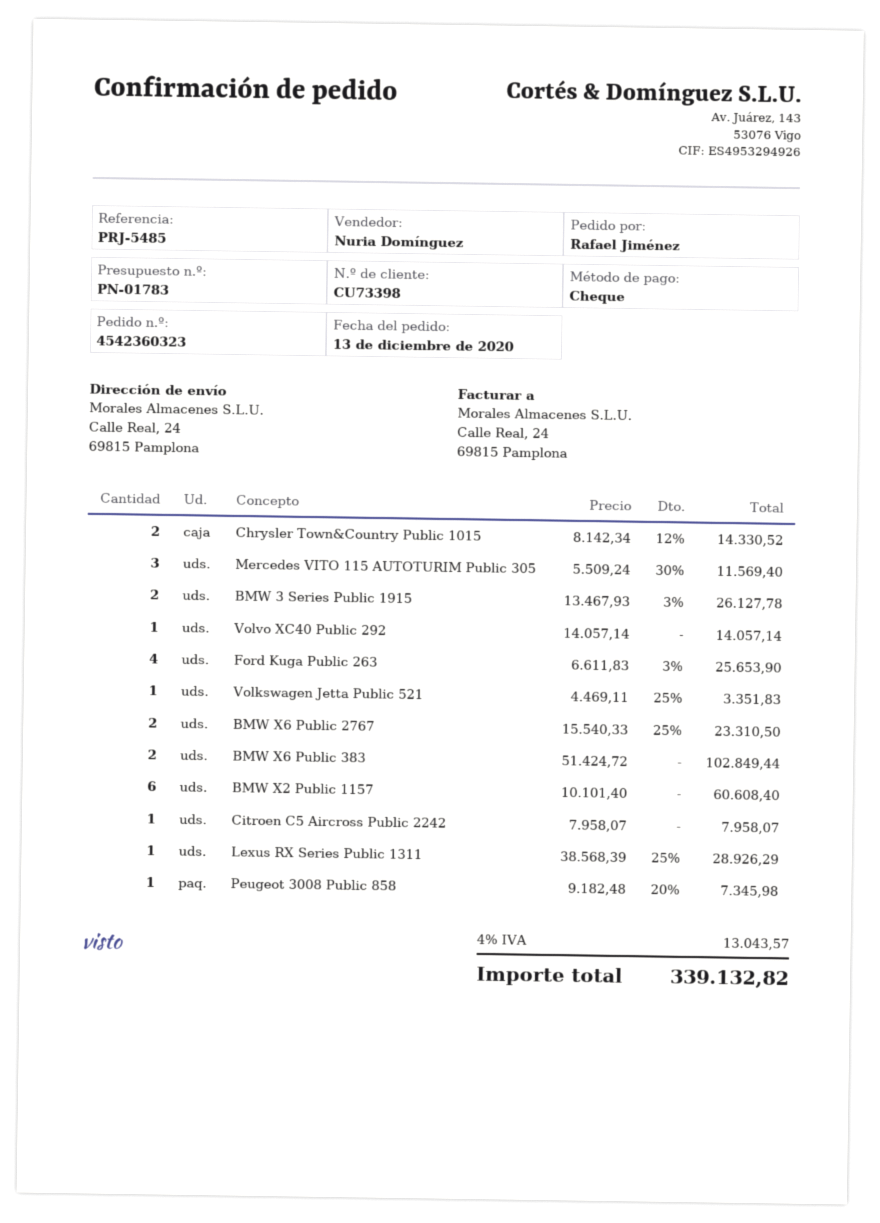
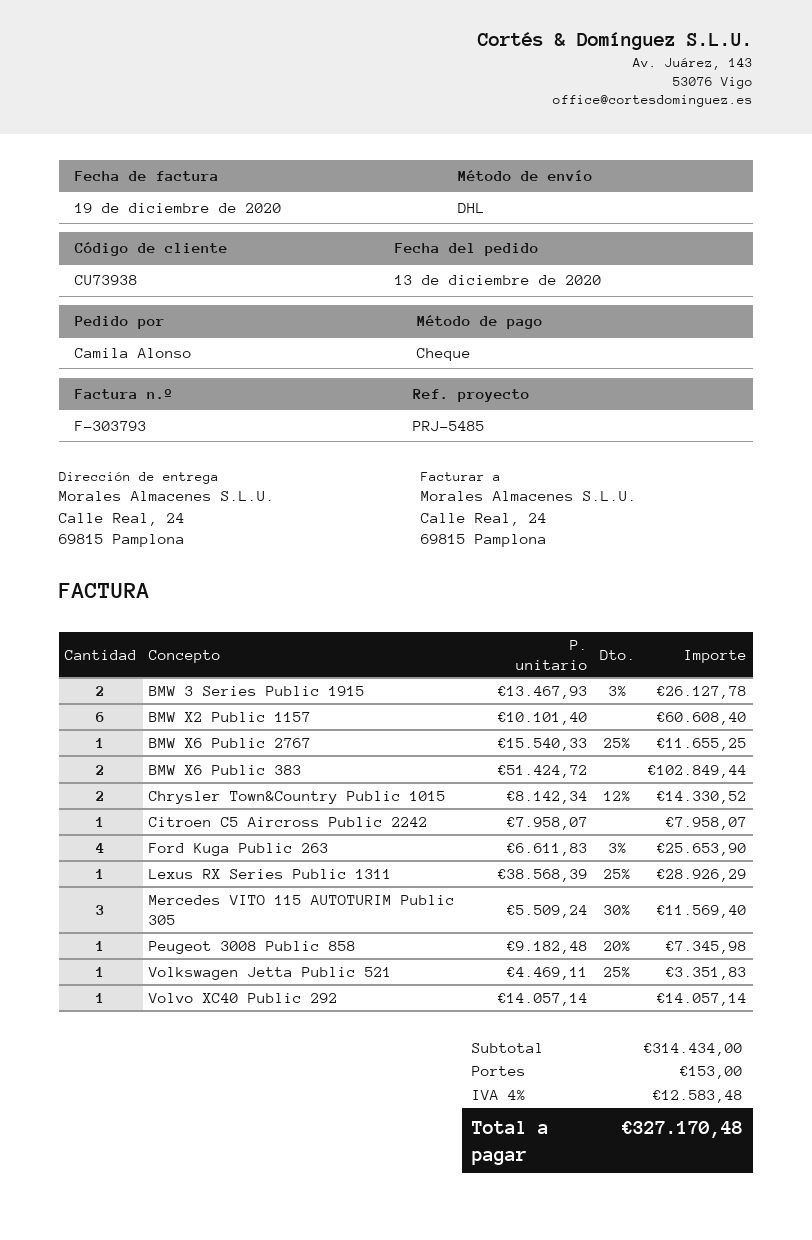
customer number: CU73398 -> CU73938
ordered by: Rafael Jiménez -> Camila Alonso
BMW X6 Public 2767: 2 x 15540.33 - 25% = 23310.50 -> 1 x 15540.33 - 25% = 11655.25
shipping: none -> 153.00
tax: 4% = 13043.57 -> 4% = 12583.48
total: 339132.82 -> 327170.48

